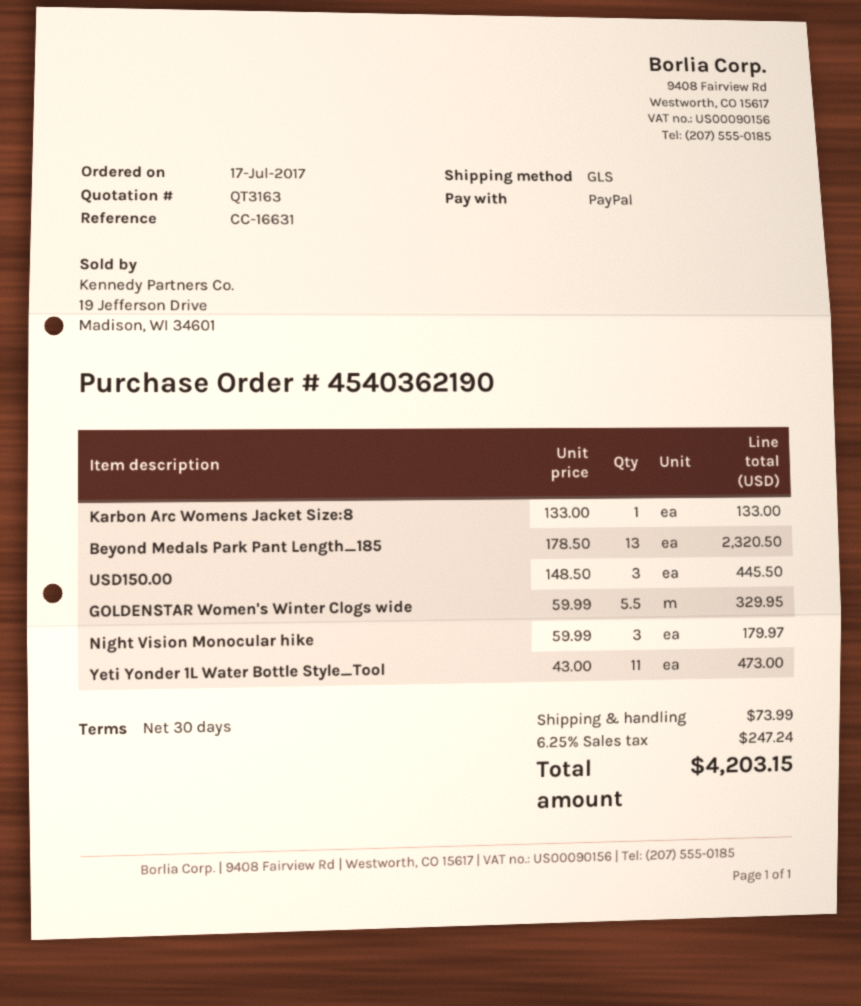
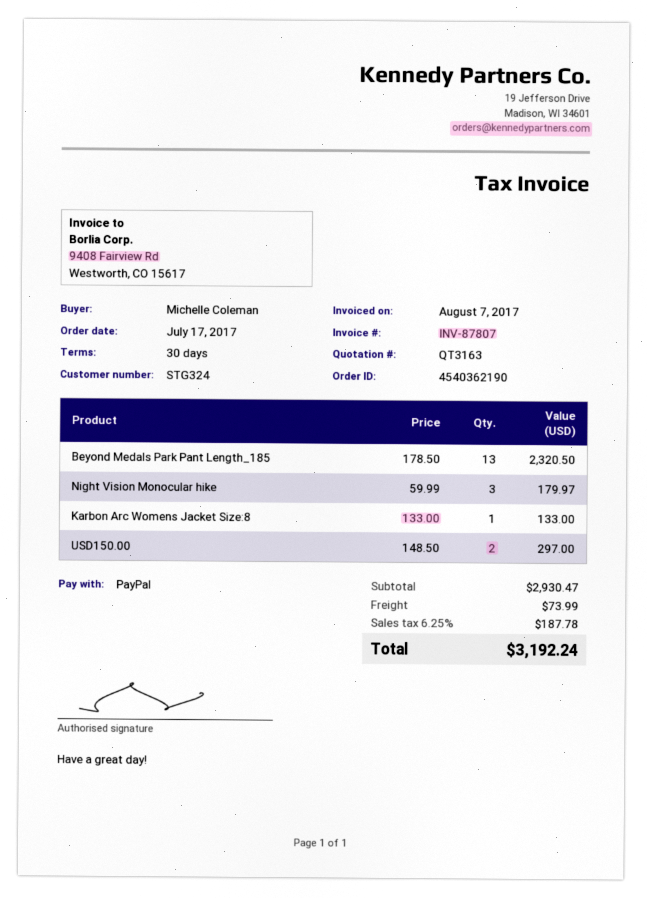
USD150.00: 3 x 148.50 = 445.50 -> 2 x 148.50 = 297.00
GOLDENSTAR Women's Winter Clogs wide: 5.5 x 59.99 = 329.95 -> none
Yeti Yonder 1L Water Bottle Style_Tool: 11 x 43.00 = 473.00 -> none
tax: 6.25% = 247.24 -> 6.25% = 187.78
total: 4203.15 -> 3192.24

